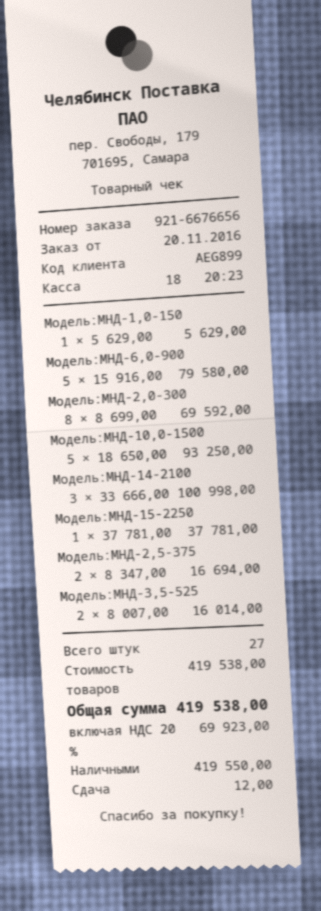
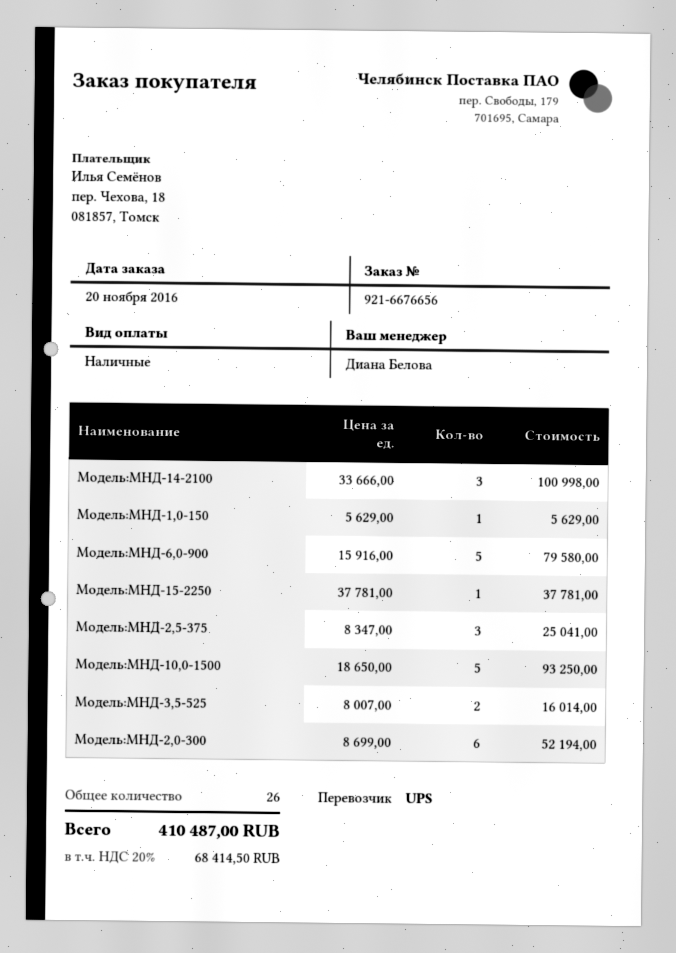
Модель:МНД-2,0-300: 8 x 8699.00 = 69592.00 -> 6 x 8699.00 = 52194.00
Модель:МНД-2,5-375: 2 x 8347.00 = 16694.00 -> 3 x 8347.00 = 25041.00
total quantity: 27 -> 26
tax: 20% = 69923.00 -> 20% = 68414.50
total: 419538.00 -> 410487.00

